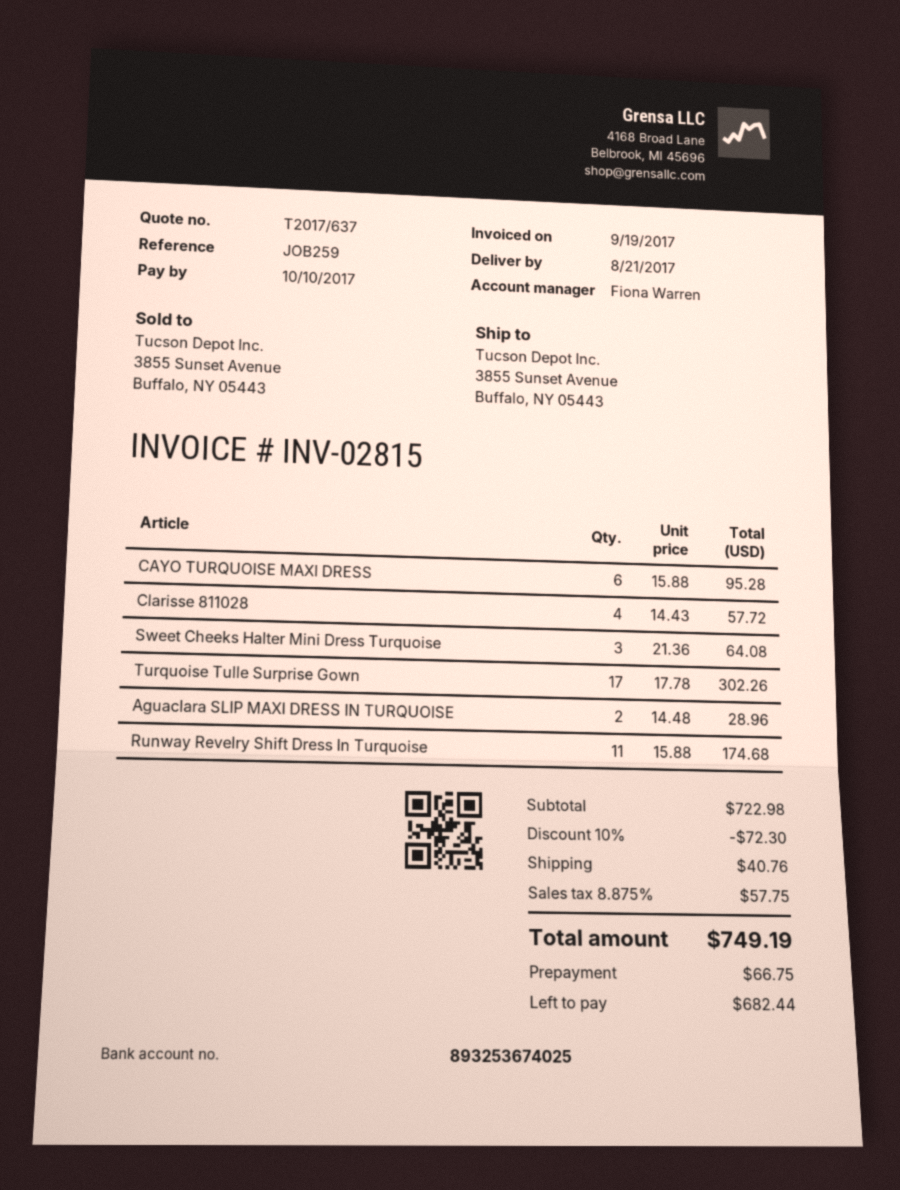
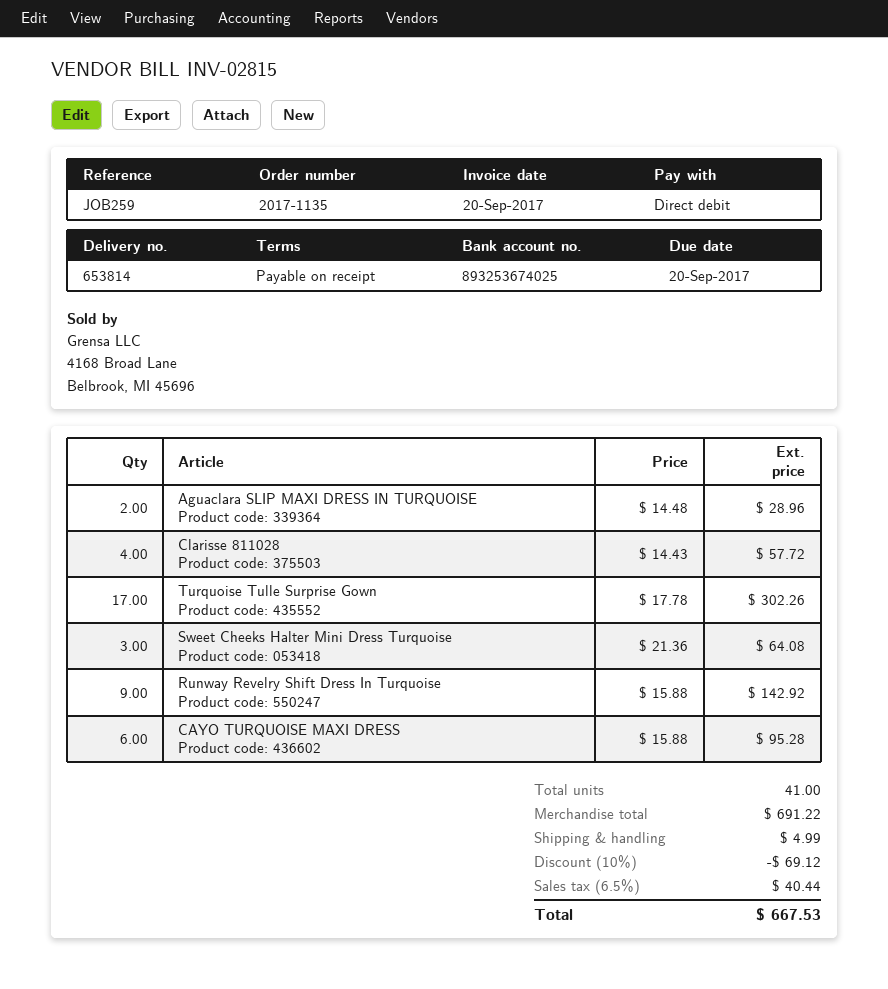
invoice date: 2017-09-19 -> 2017-09-20
due date: 2017-10-10 -> 2017-09-20
Runway Revelry Shift Dress In Turquoise: 11 x 15.88 = 174.68 -> 9 x 15.88 = 142.92
subtotal: 722.98 -> 691.22
discount: 10% = 72.30 -> 10% = 69.12
shipping: 40.76 -> 4.99
tax: 8.875% = 57.75 -> 6.5% = 40.44
total: 749.19 -> 667.53

